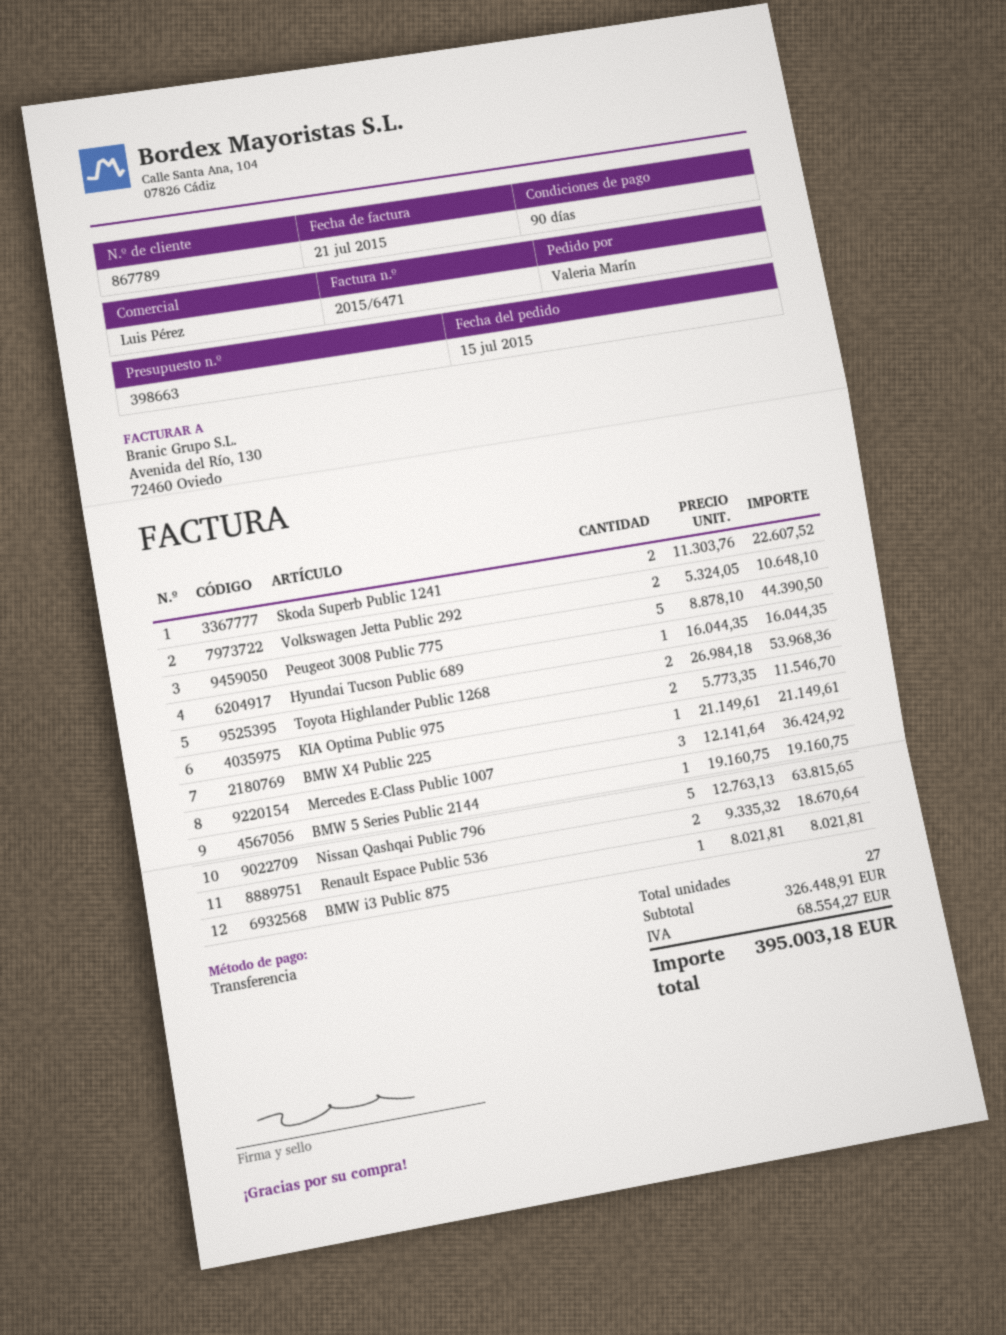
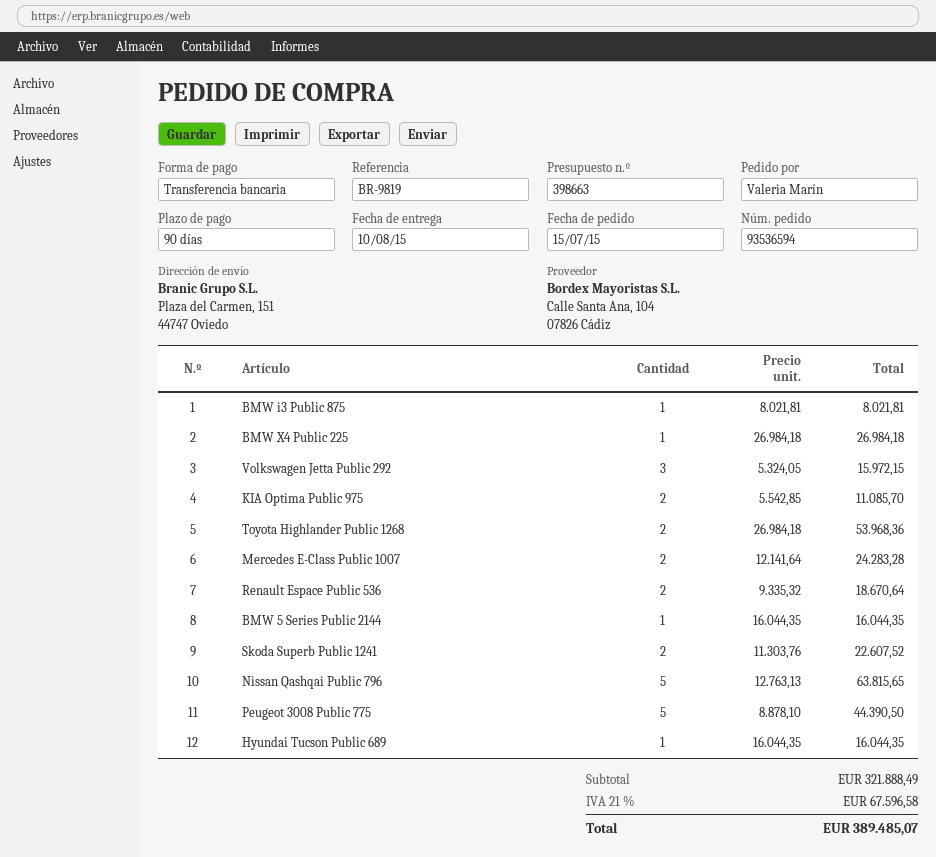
Volkswagen Jetta Public 292: 2 x 5324.05 = 10648.10 -> 3 x 5324.05 = 15972.15
KIA Optima Public 975: 2 x 5773.35 = 11546.70 -> 2 x 5542.85 = 11085.70
BMW X4 Public 225: 1 x 21149.61 = 21149.61 -> 1 x 26984.18 = 26984.18
Mercedes E-Class Public 1007: 3 x 12141.64 = 36424.92 -> 2 x 12141.64 = 24283.28
BMW 5 Series Public 2144: 1 x 19160.75 = 19160.75 -> 1 x 16044.35 = 16044.35
subtotal: 326448.91 -> 321888.49
tax: 68554.27 -> 67596.58
total: 395003.18 -> 389485.07

